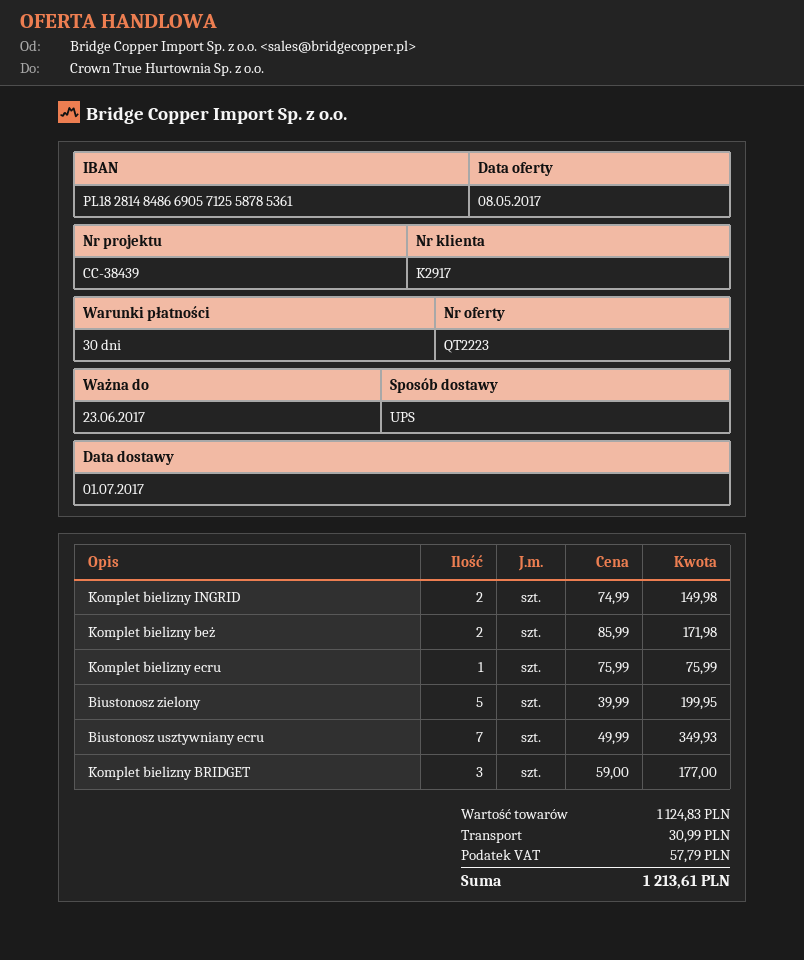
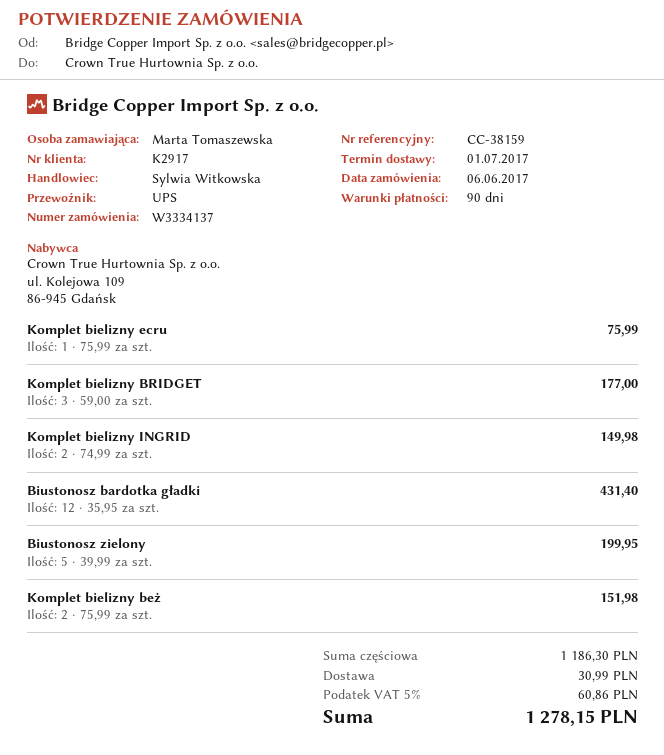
payment terms: 30 days -> 90 days
reference: CC-38439 -> CC-38159
Komplet bielizny beż: 2 x 85.99 = 171.98 -> 2 x 75.99 = 151.98
Biustonosz usztywniany ecru: 7 x 49.99 = 349.93 -> none
Biustonosz bardotka gładki: none -> 12 x 35.95 = 431.40
subtotal: 1124.83 -> 1186.30
tax: 57.79 -> 60.86
total: 1213.61 -> 1278.15

